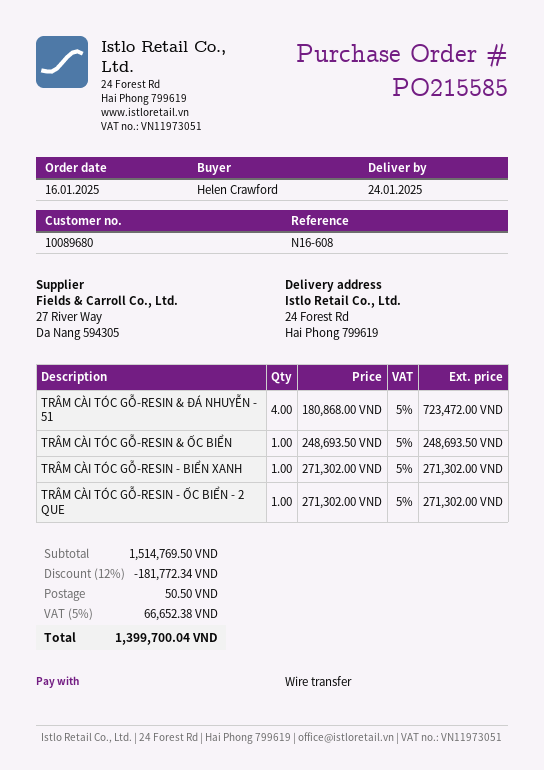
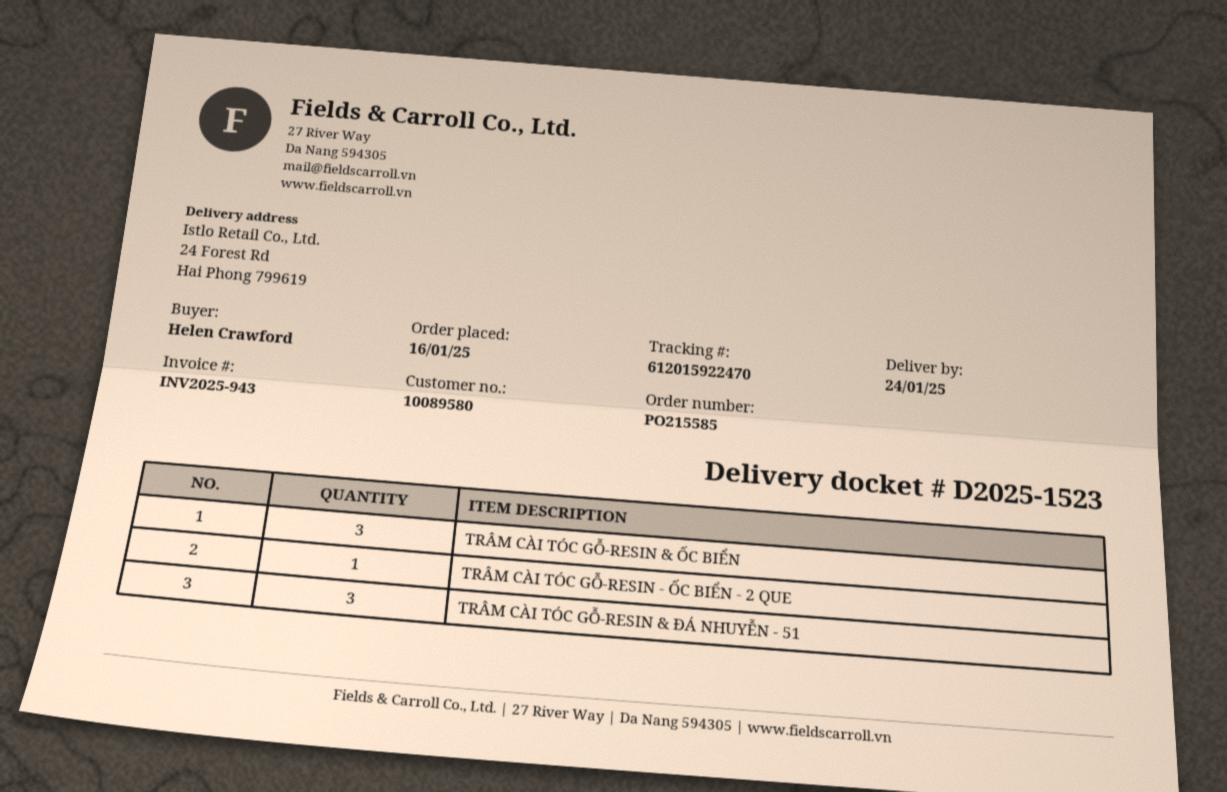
customer number: 10089680 -> 10089580
TRÂM CÀI TÓC GỖ-RESIN & ĐÁ NHUYỄN - 51: 4 -> 3
TRÂM CÀI TÓC GỖ-RESIN & ỐC BIỂN: 1 -> 3
TRÂM CÀI TÓC GỖ-RESIN - BIỂN XANH: 1 -> none

